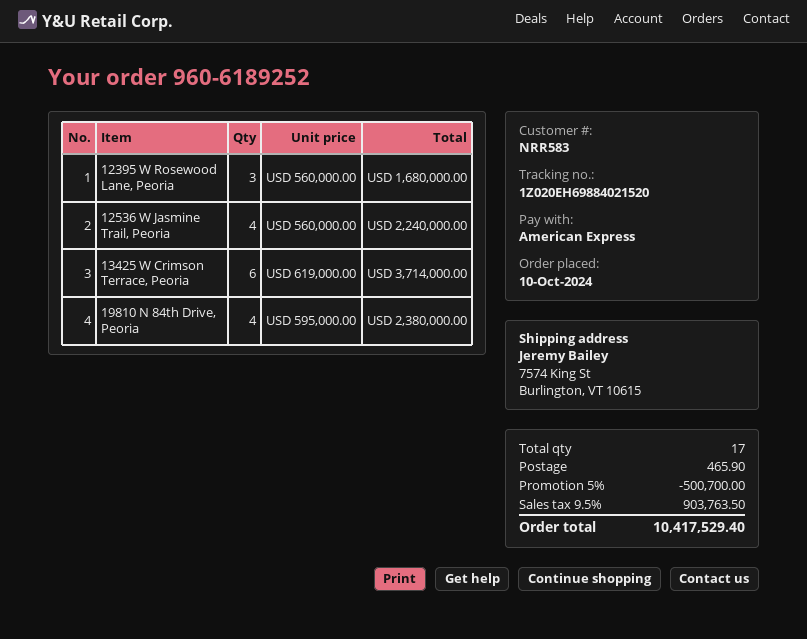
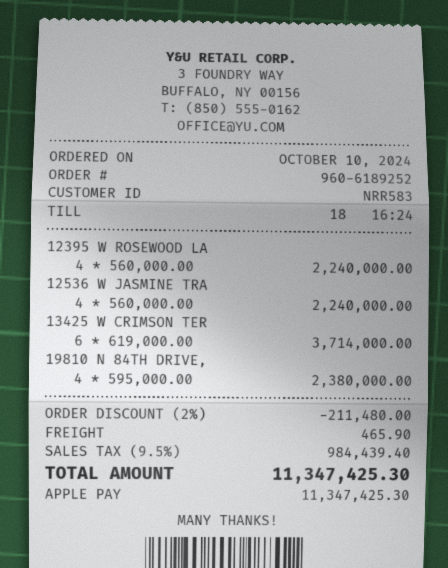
payment method: American Express -> Apple Pay
12395 W Rosewood Lane, Peoria: 3 x 560000.00 = 1680000.00 -> 4 x 560000.00 = 2240000.00
discount: 5% = 500700.00 -> 2% = 211480.00
tax: 9.5% = 903763.50 -> 9.5% = 984439.40
total: 10417529.40 -> 11347425.30

